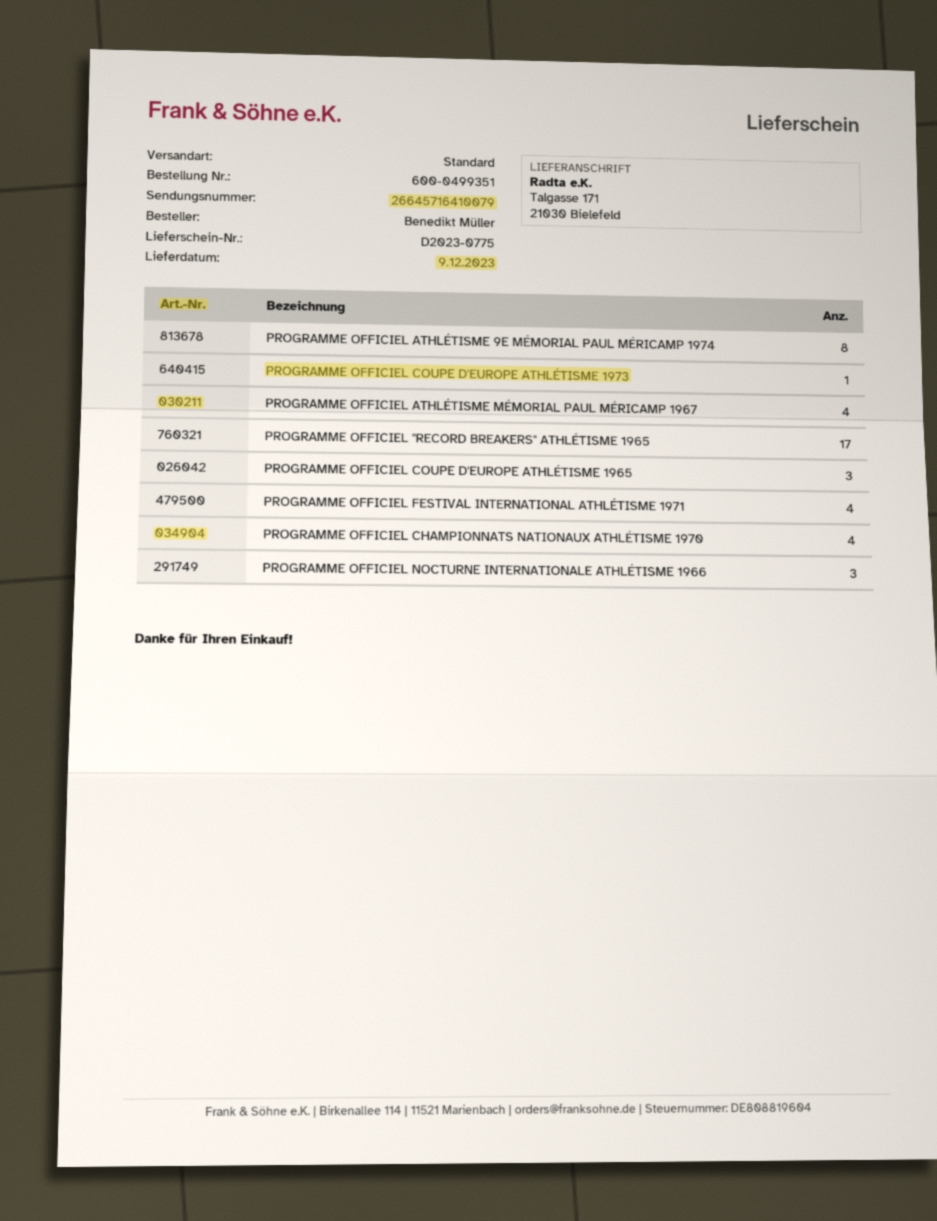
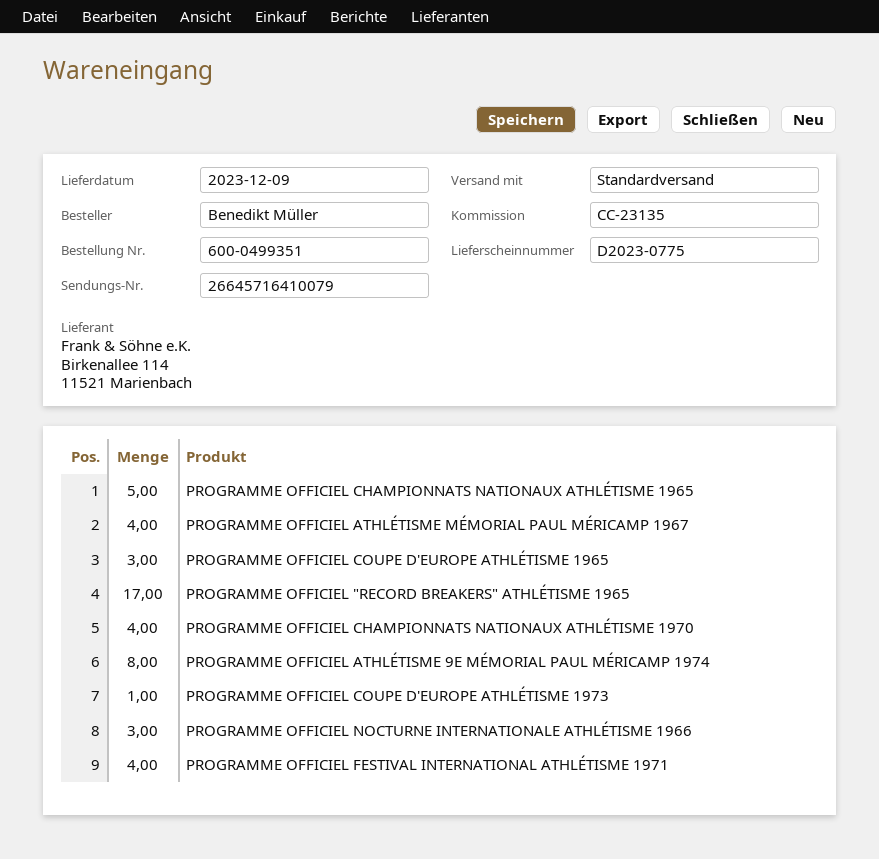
PROGRAMME OFFICIEL CHAMPIONNATS NATIONAUX ATHLÉTISME 1965: none -> 5

